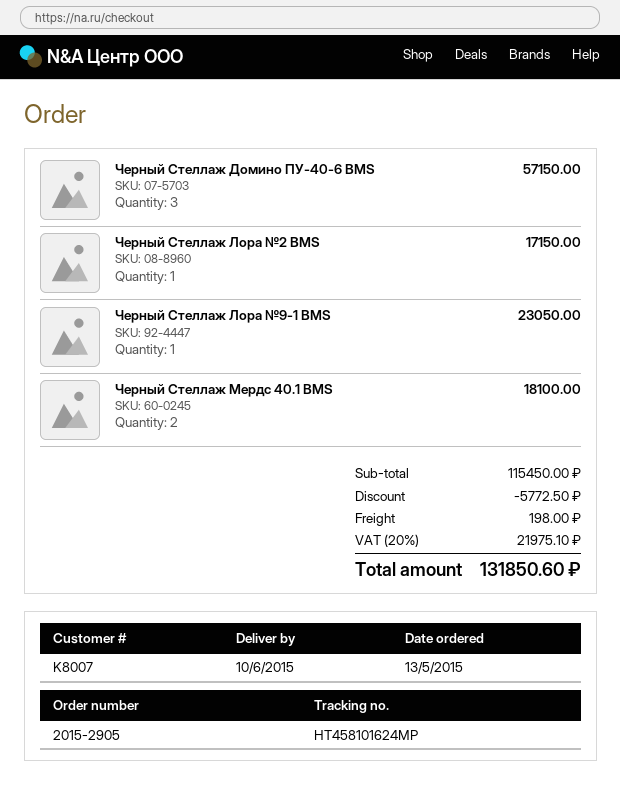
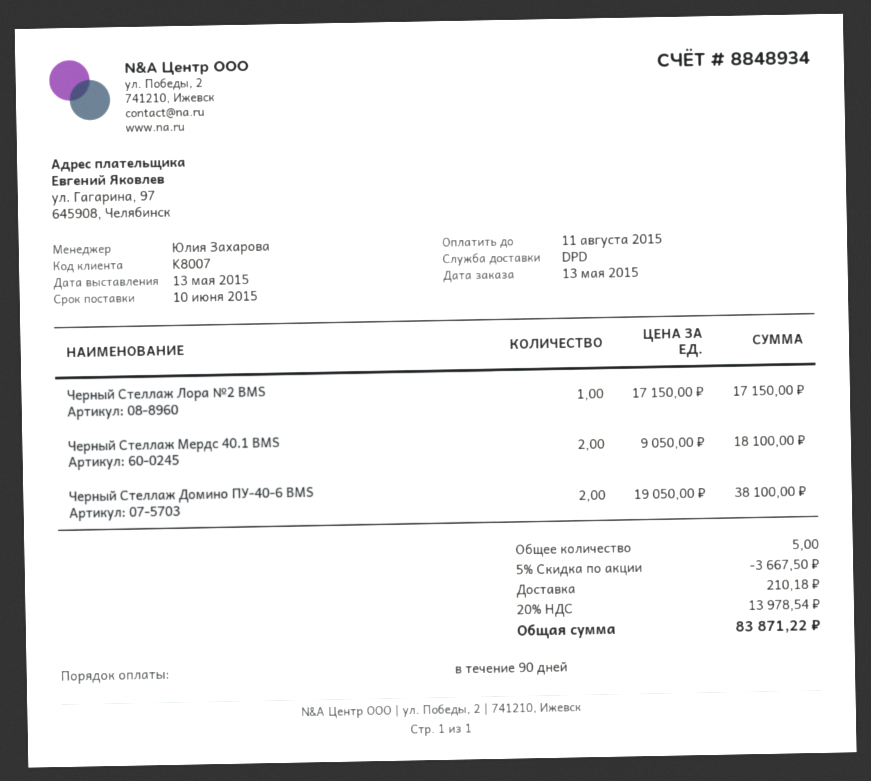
Черный Стеллаж Домино ПУ-40-6 BMS: 3 for 57150.00 -> 2 for 38100.00
Черный Стеллаж Лора №9-1 BMS: 1 for 23050.00 -> none
discount: 5772.50 -> 3667.50
shipping: 198.00 -> 210.18
tax: 20% = 21975.10 -> 20% = 13978.54
total: 131850.60 -> 83871.22

